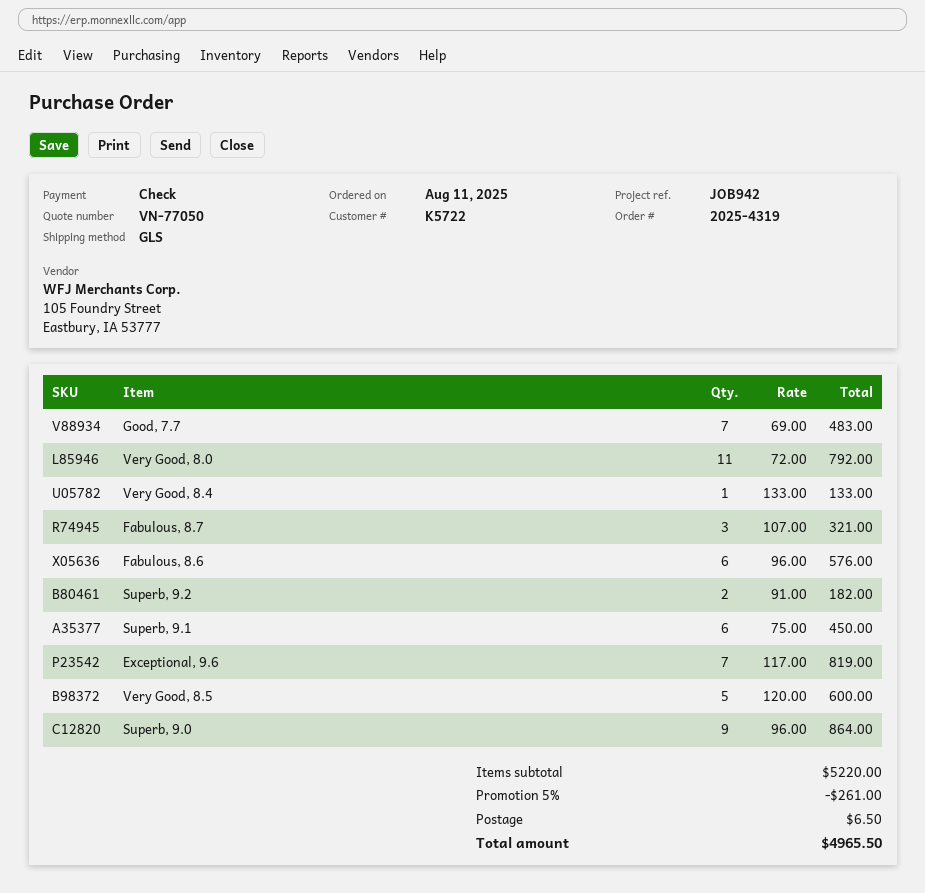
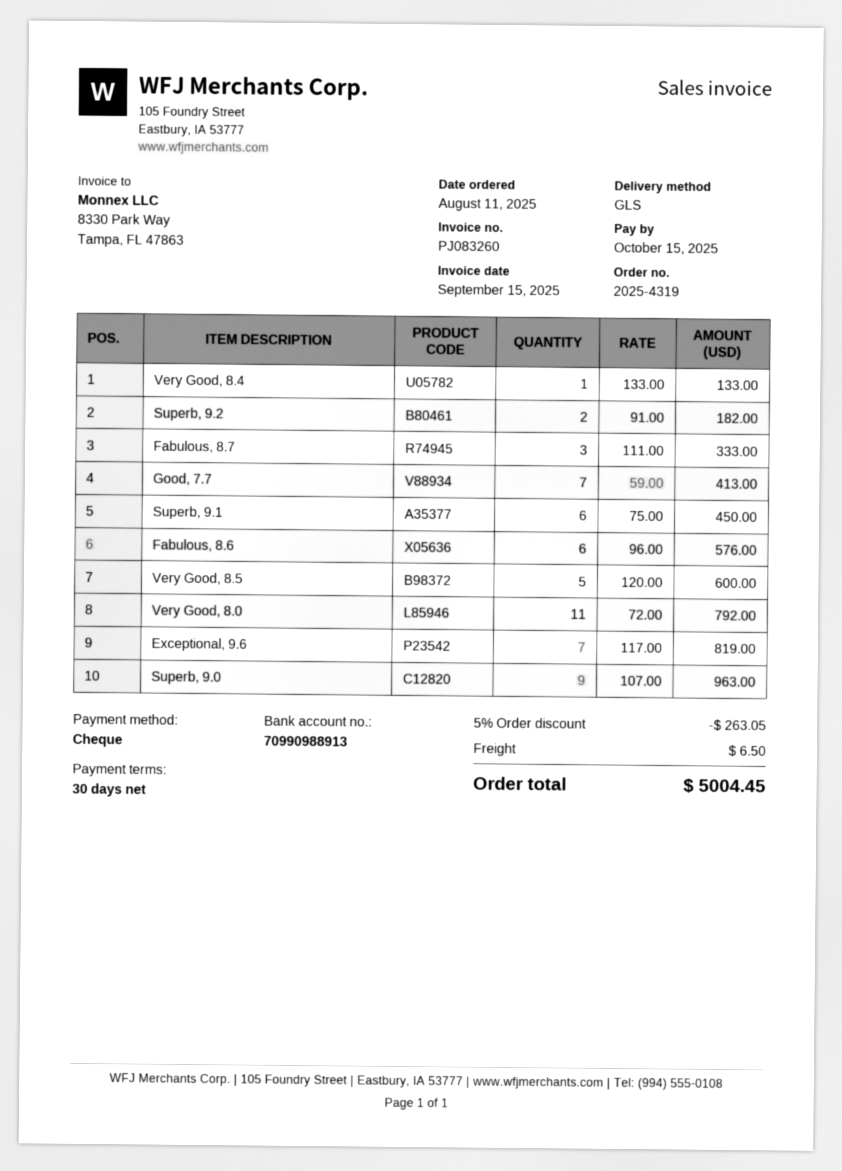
Good, 7.7: 7 x 69.00 = 483.00 -> 7 x 59.00 = 413.00
Fabulous, 8.7: 3 x 107.00 = 321.00 -> 3 x 111.00 = 333.00
Superb, 9.0: 9 x 96.00 = 864.00 -> 9 x 107.00 = 963.00
discount: 5% = 261.00 -> 5% = 263.05
total: 4965.50 -> 5004.45

